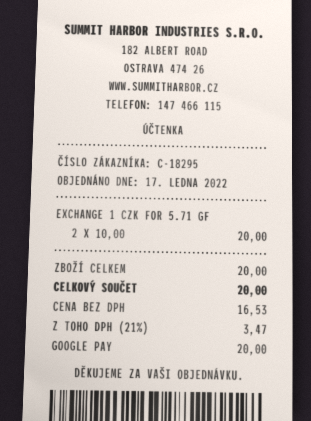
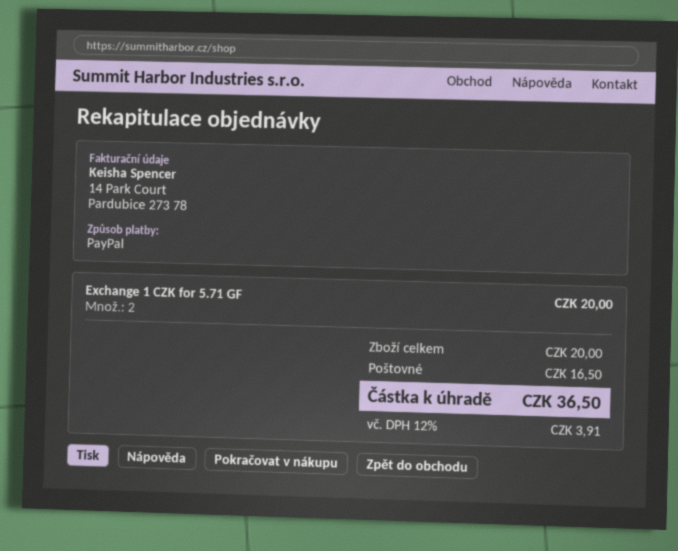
payment method: Google Pay -> PayPal
shipping: none -> 16.50
tax: 21% = 3.47 -> 12% = 3.91
total: 20.00 -> 36.50

